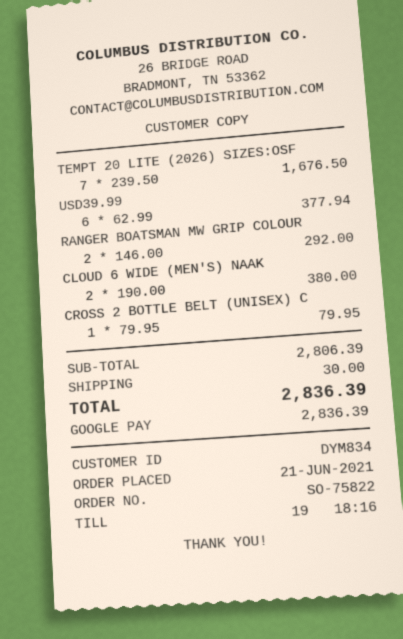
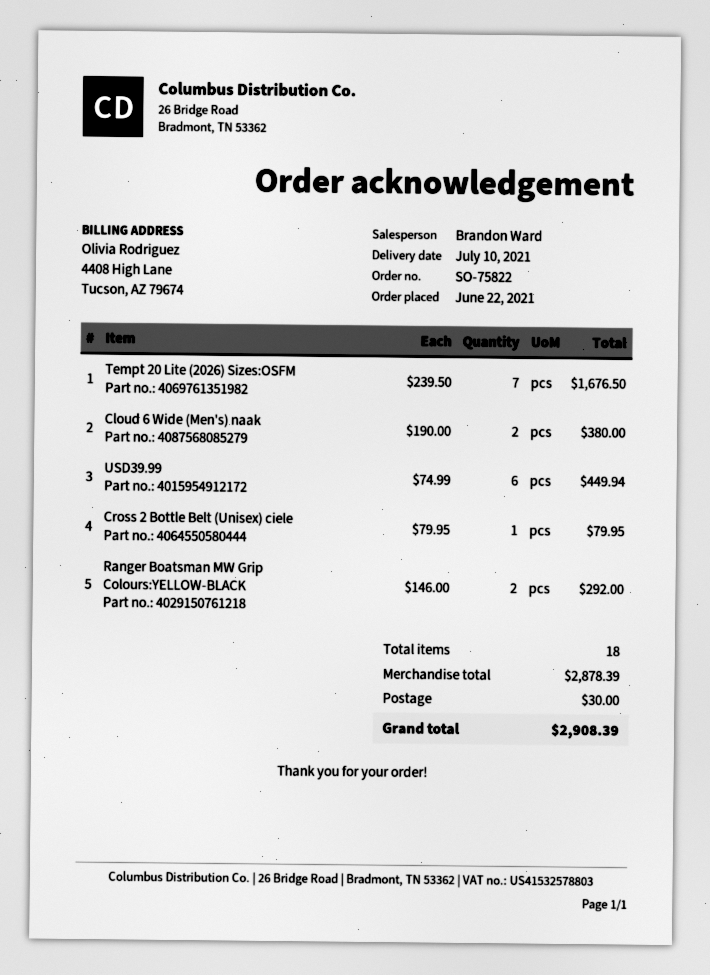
order date: 2021-06-21 -> 2021-06-22
USD39.99: 6 x 62.99 = 377.94 -> 6 x 74.99 = 449.94
subtotal: 2806.39 -> 2878.39
total: 2836.39 -> 2908.39

